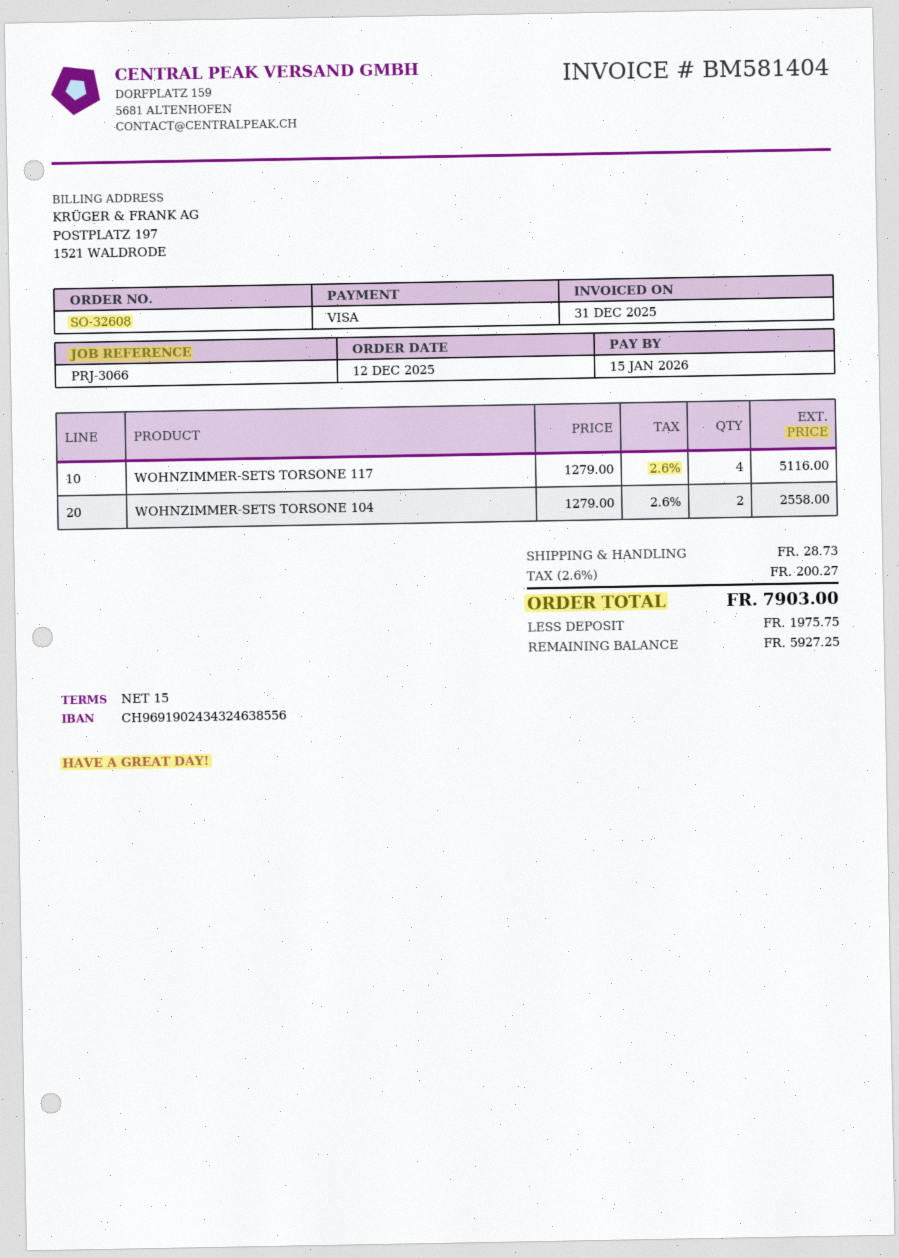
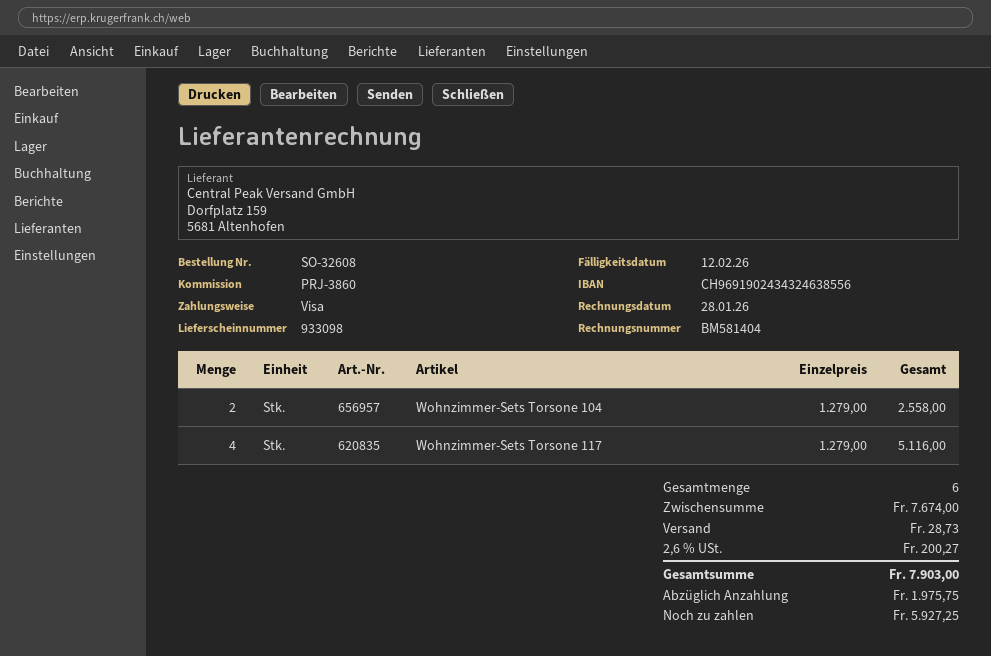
invoice date: 2025-12-31 -> 2026-01-28
due date: 2026-01-15 -> 2026-02-12
reference: PRJ-3066 -> PRJ-3860

